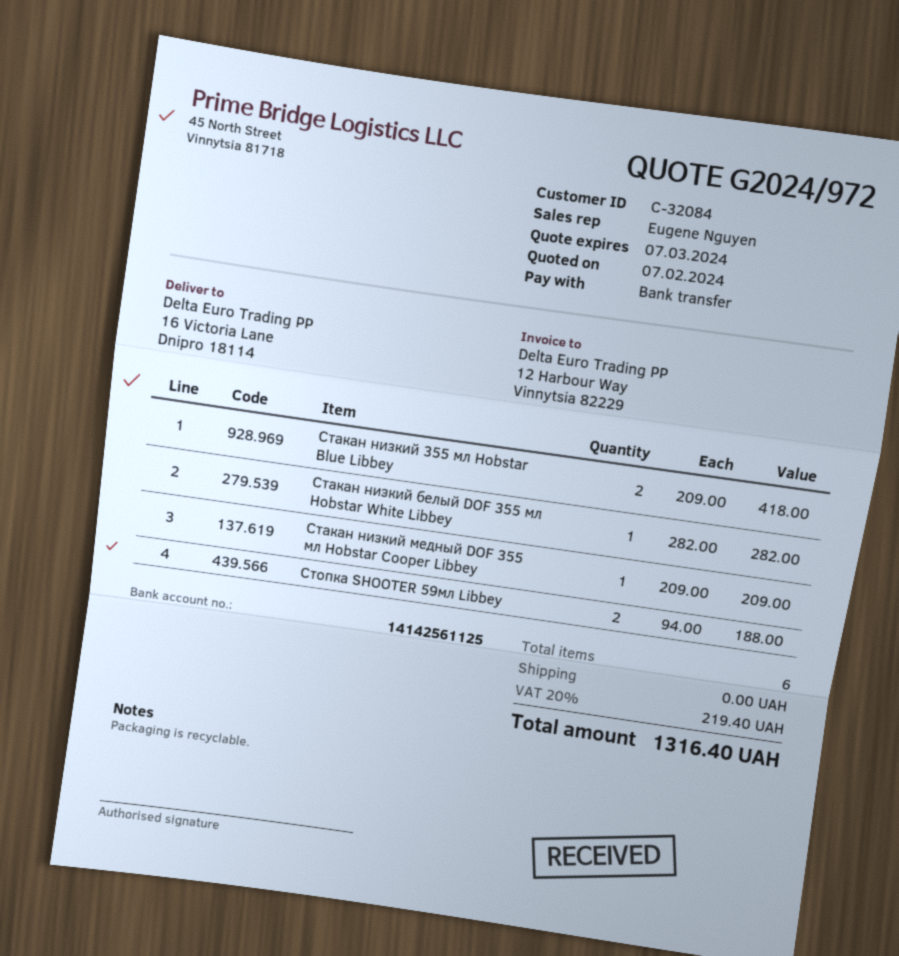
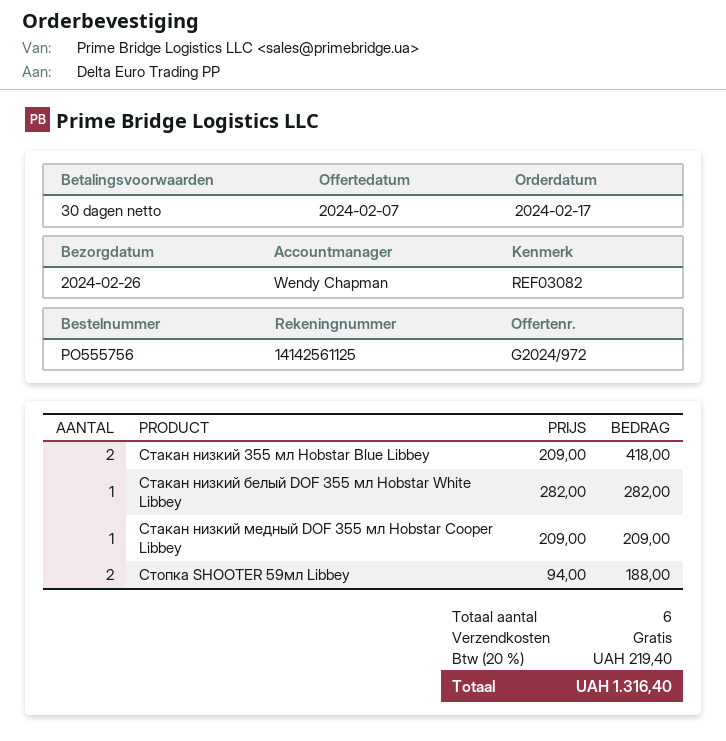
sales rep: Eugene Nguyen -> Wendy Chapman

